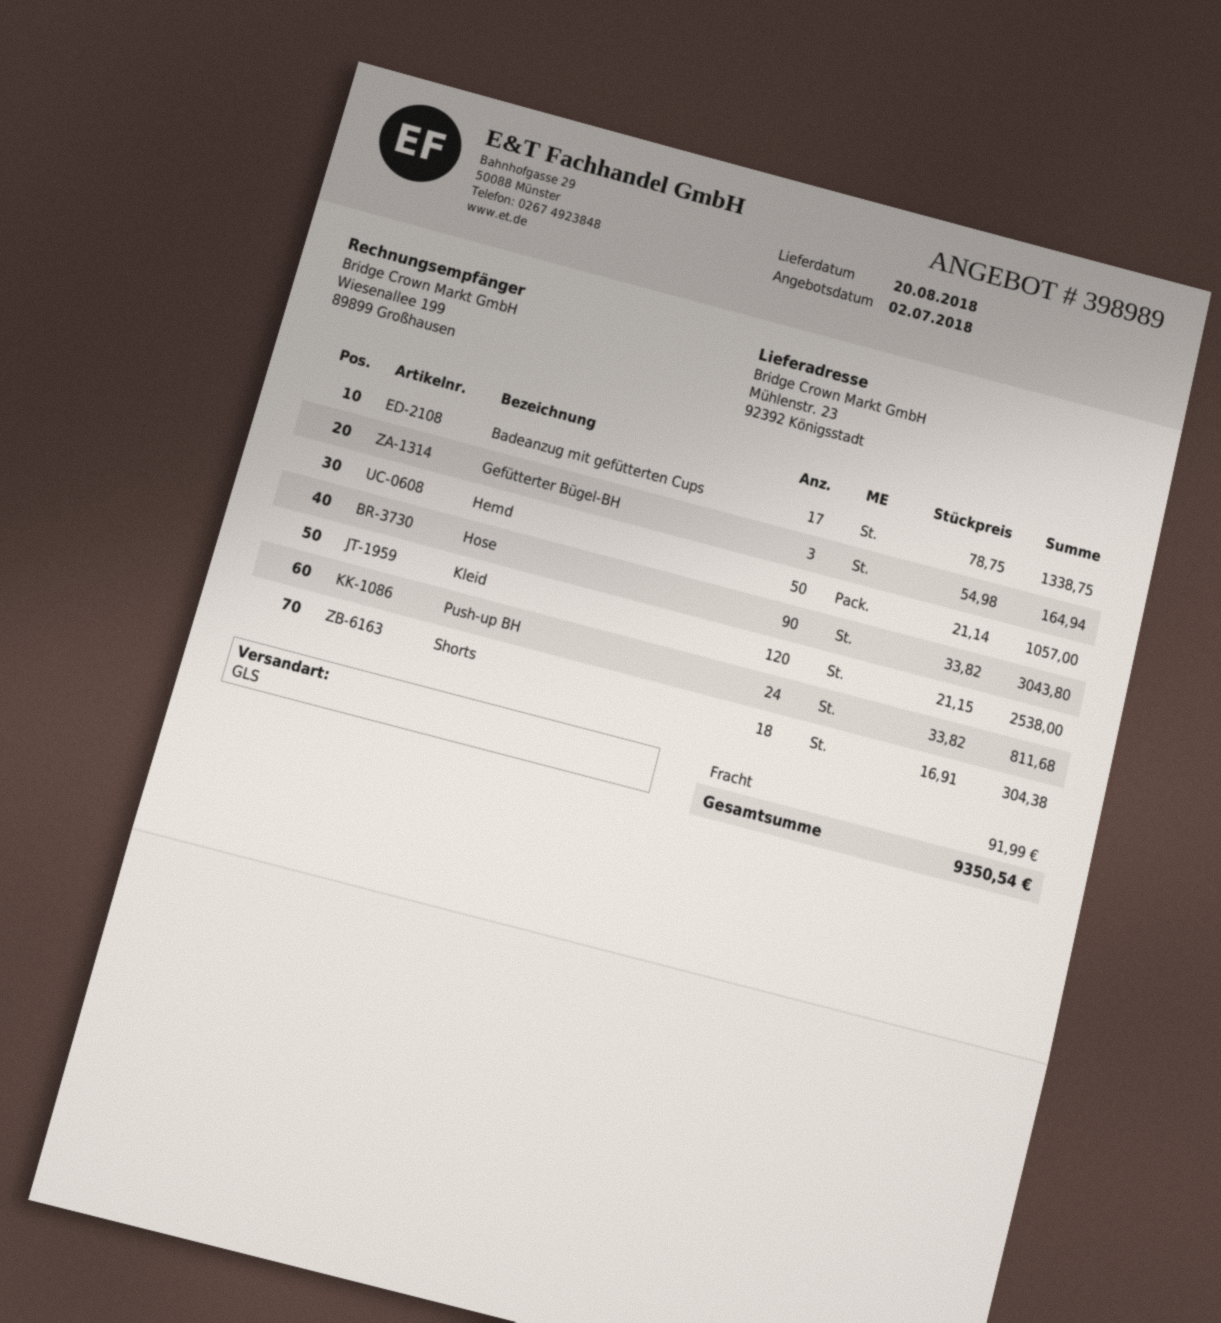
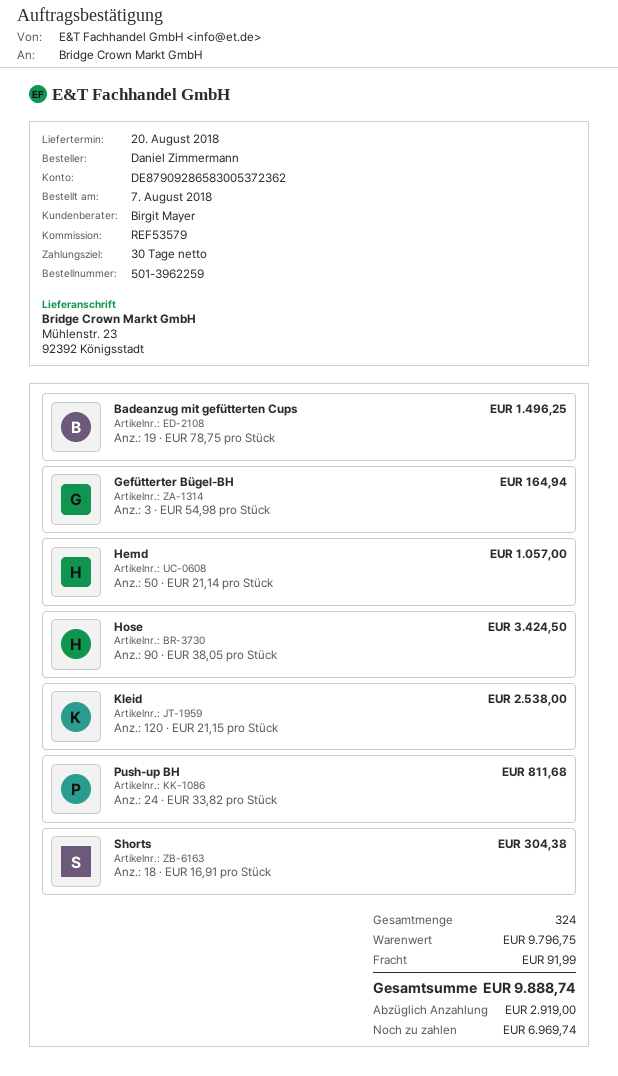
Badeanzug mit gefütterten Cups: 17 x 78.75 = 1338.75 -> 19 x 78.75 = 1496.25
Hose: 90 x 33.82 = 3043.80 -> 90 x 38.05 = 3424.50
total: 9350.54 -> 9888.74

